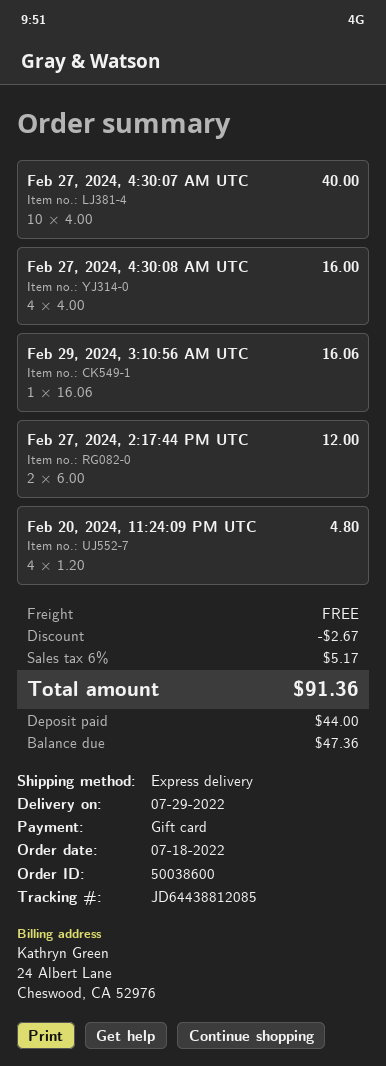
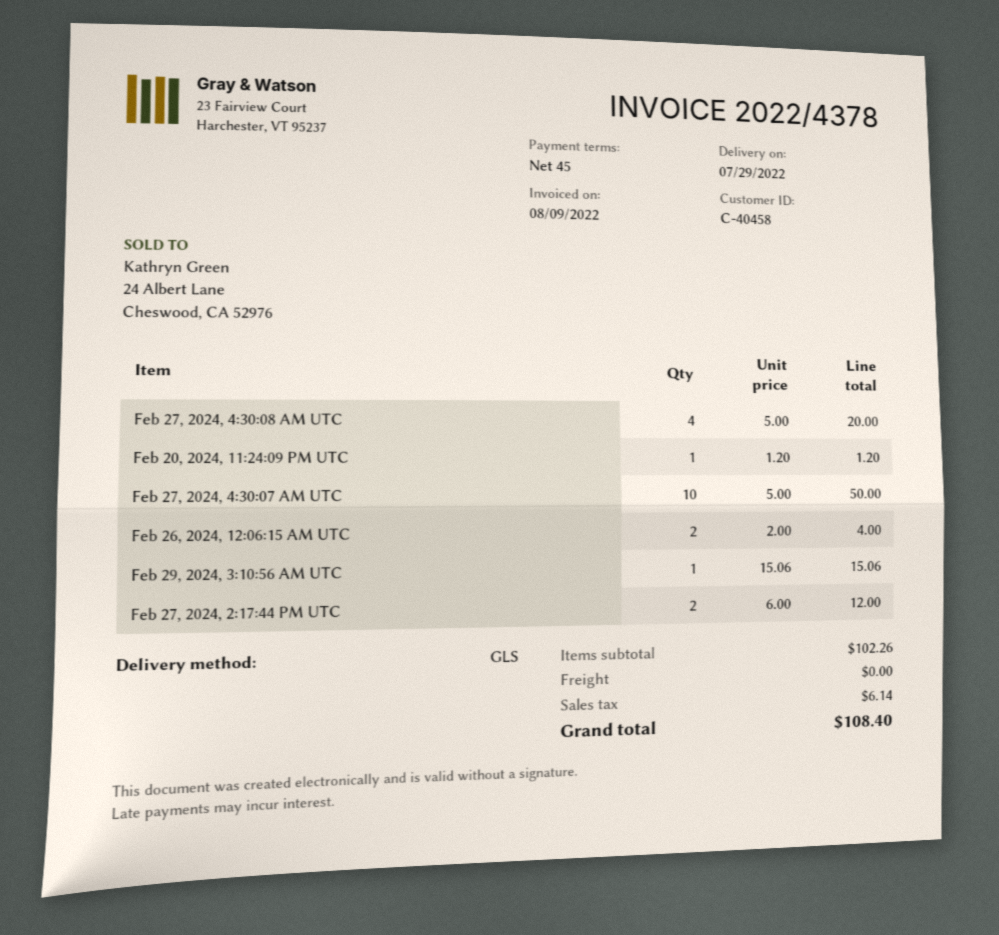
shipping method: express -> GLS
Feb 27, 2024, 4:30:07 AM UTC: 10 x 4.00 = 40.00 -> 10 x 5.00 = 50.00
Feb 27, 2024, 4:30:08 AM UTC: 4 x 4.00 = 16.00 -> 4 x 5.00 = 20.00
Feb 29, 2024, 3:10:56 AM UTC: 1 x 16.06 = 16.06 -> 1 x 15.06 = 15.06
Feb 20, 2024, 11:24:09 PM UTC: 4 x 1.20 = 4.80 -> 1 x 1.20 = 1.20
Feb 26, 2024, 12:06:15 AM UTC: none -> 2 x 2.00 = 4.00
discount: 2.67 -> none
tax: 5.17 -> 6.14
total: 91.36 -> 108.40

